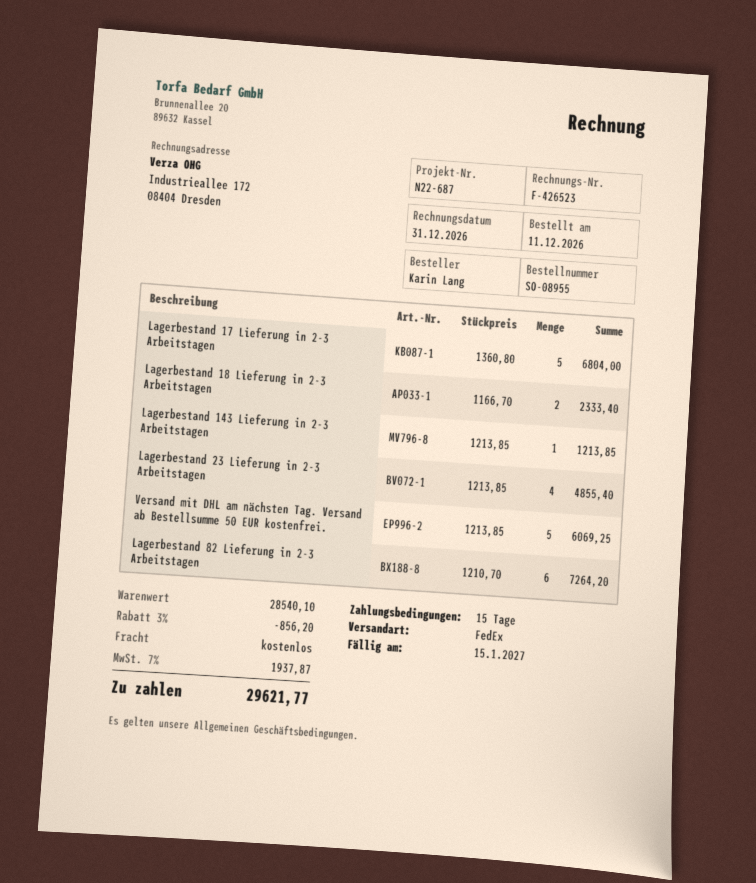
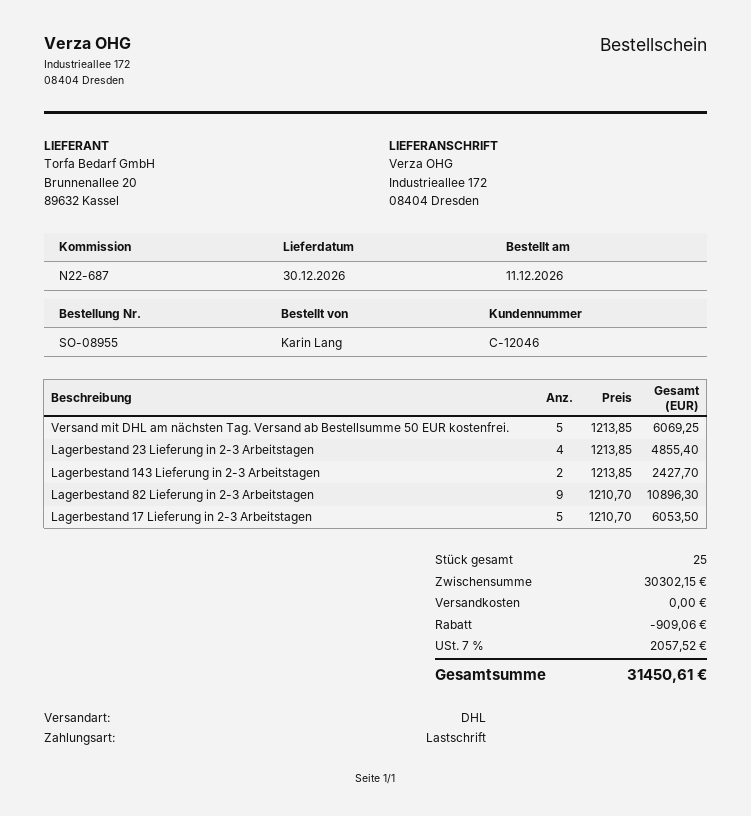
shipping method: FedEx -> DHL
Lagerbestand 17 Lieferung in 2-3 Arbeitstagen: 5 x 1360.80 = 6804.00 -> 5 x 1210.70 = 6053.50
Lagerbestand 18 Lieferung in 2-3 Arbeitstagen: 2 x 1166.70 = 2333.40 -> none
Lagerbestand 143 Lieferung in 2-3 Arbeitstagen: 1 x 1213.85 = 1213.85 -> 2 x 1213.85 = 2427.70
Lagerbestand 82 Lieferung in 2-3 Arbeitstagen: 6 x 1210.70 = 7264.20 -> 9 x 1210.70 = 10896.30
subtotal: 28540.10 -> 30302.15
discount: 856.20 -> 909.06
tax: 7% = 1937.87 -> 7% = 2057.52
total: 29621.77 -> 31450.61

